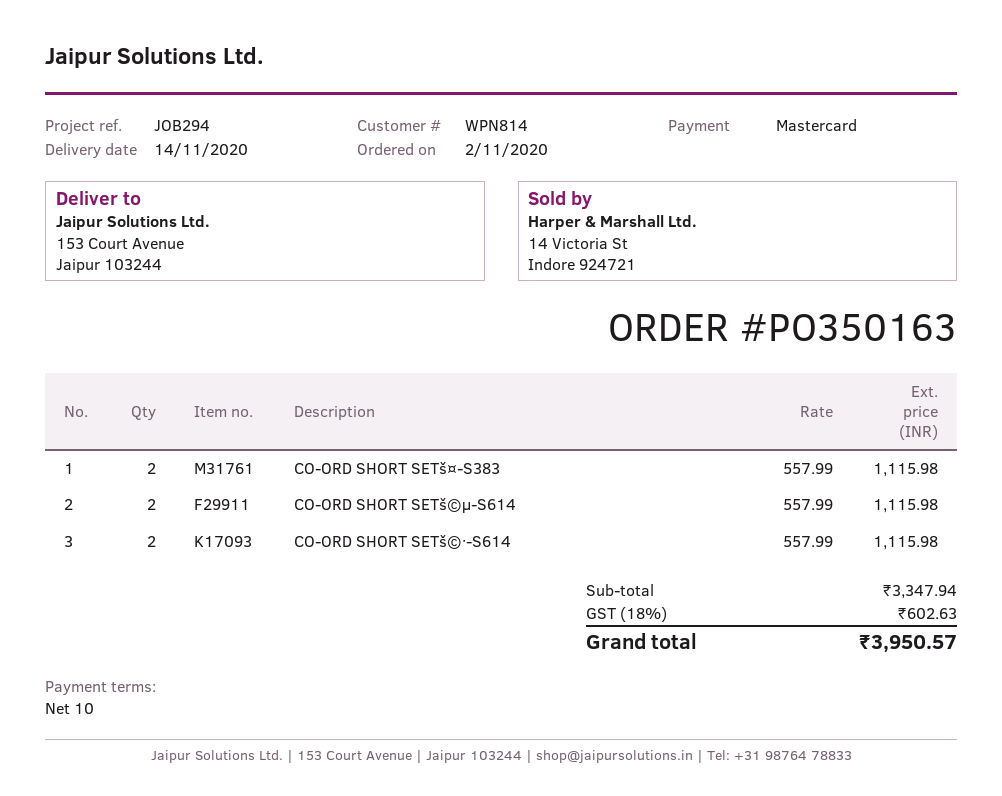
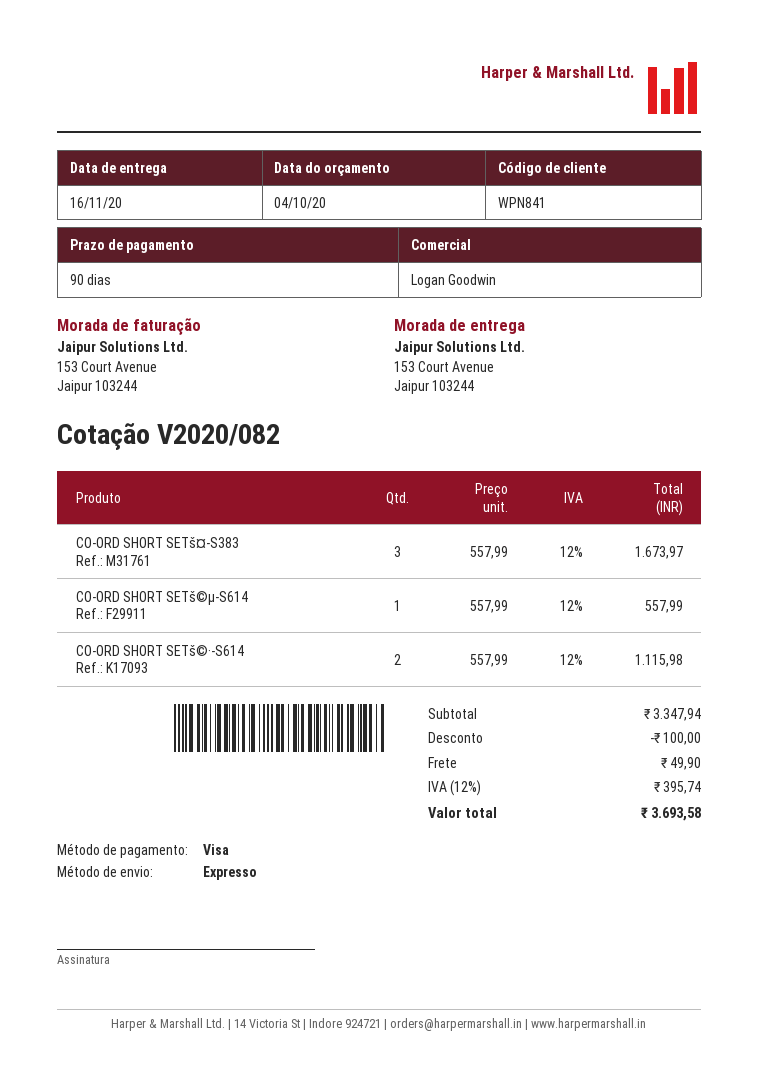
delivery date: 2020-11-14 -> 2020-11-16
payment terms: 10 days -> 90 days
customer number: WPN814 -> WPN841
payment method: Mastercard -> Visa
CO-ORD SHORT SETš¤-S383: 2 x 557.99 = 1115.98 -> 3 x 557.99 = 1673.97
CO-ORD SHORT SETš©µ-S614: 2 x 557.99 = 1115.98 -> 1 x 557.99 = 557.99
discount: none -> 100.00
shipping: none -> 49.90
tax: 18% = 602.63 -> 12% = 395.74
total: 3950.57 -> 3693.58

